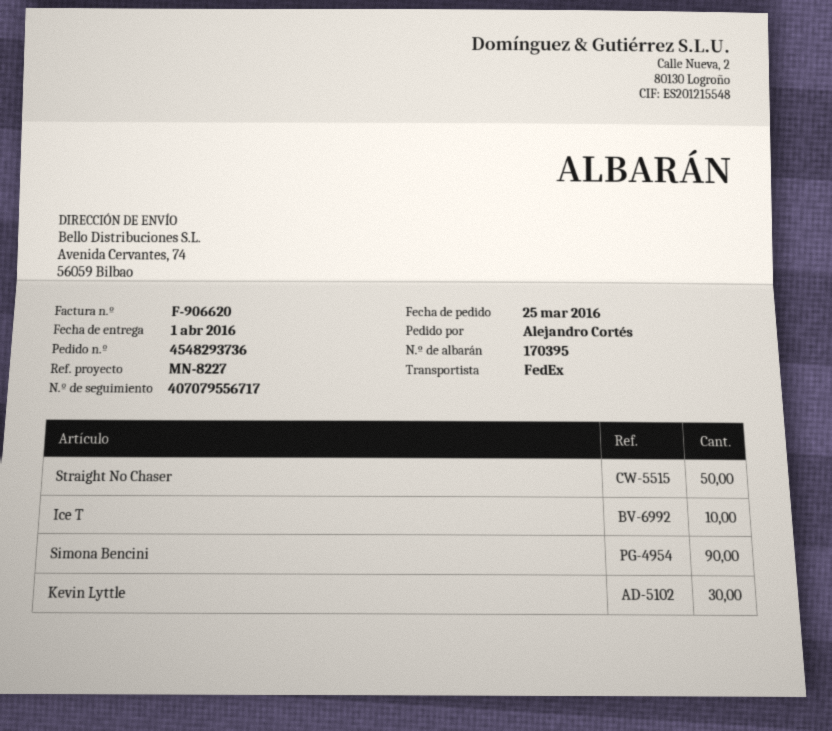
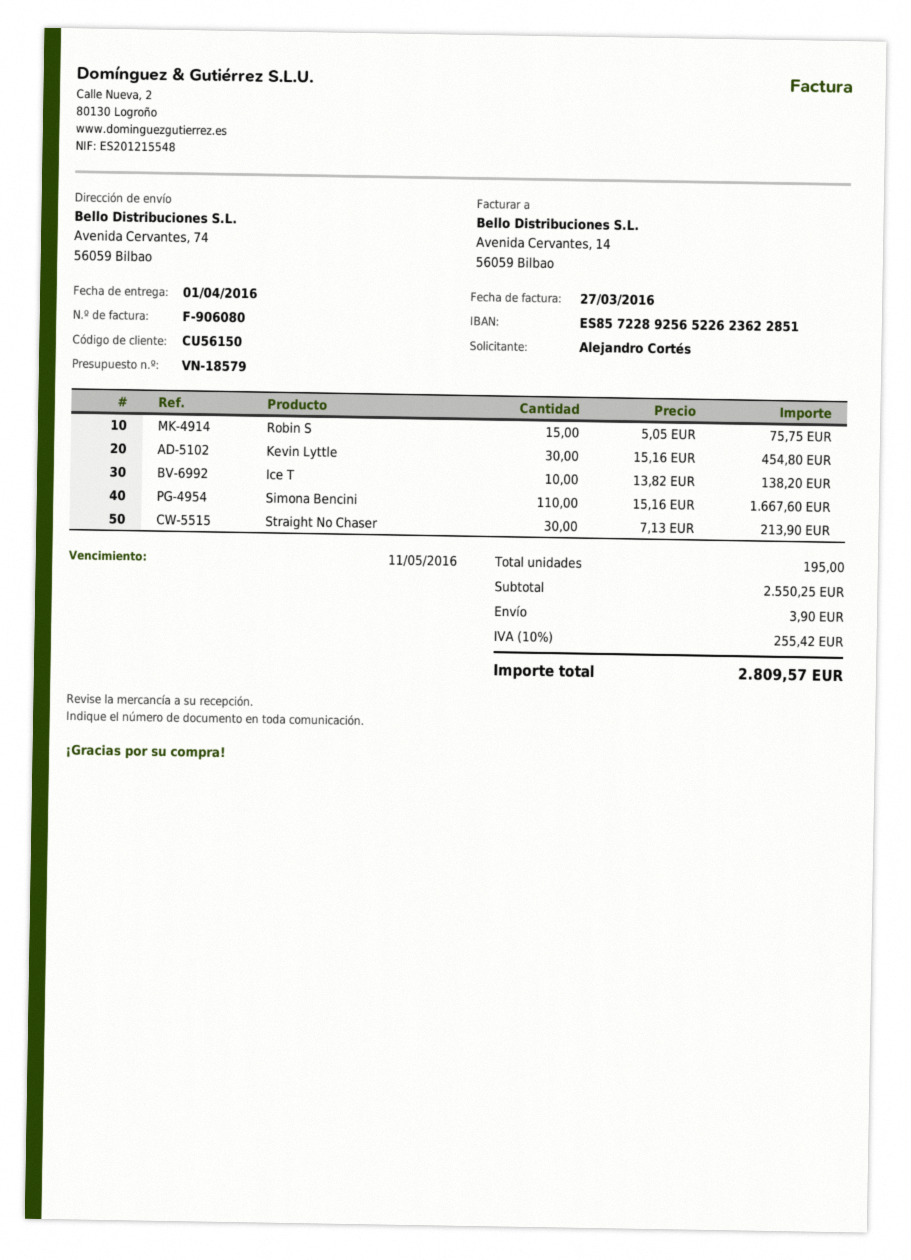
invoice number: F-906620 -> F-906080
Straight No Chaser: 50 -> 30
Simona Bencini: 90 -> 110
Robin S: none -> 15

